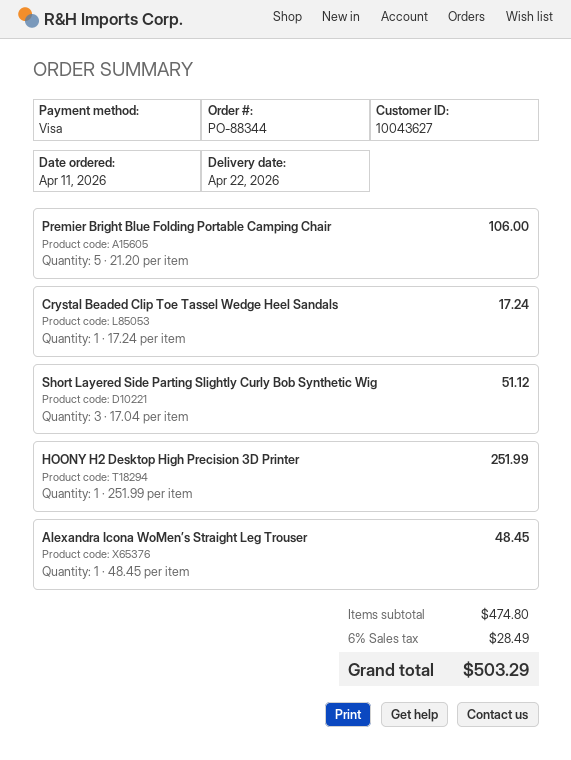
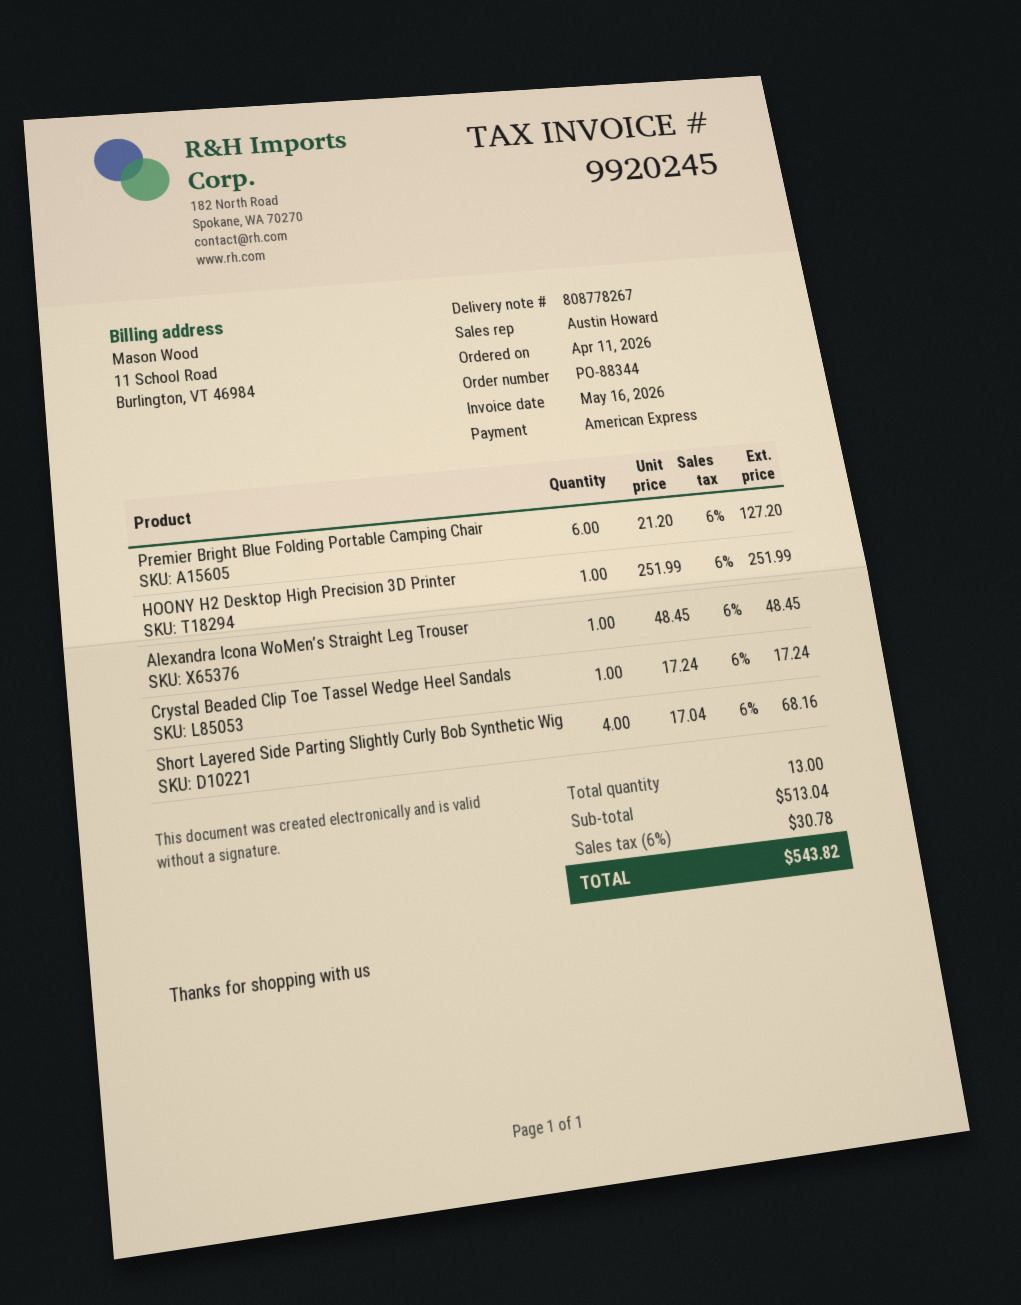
payment method: Visa -> American Express
Premier Bright Blue Folding Portable Camping Chair: 5 x 21.20 = 106.00 -> 6 x 21.20 = 127.20
Short Layered Side Parting Slightly Curly Bob Synthetic Wig: 3 x 17.04 = 51.12 -> 4 x 17.04 = 68.16
subtotal: 474.80 -> 513.04
tax: 6% = 28.49 -> 6% = 30.78
total: 503.29 -> 543.82

